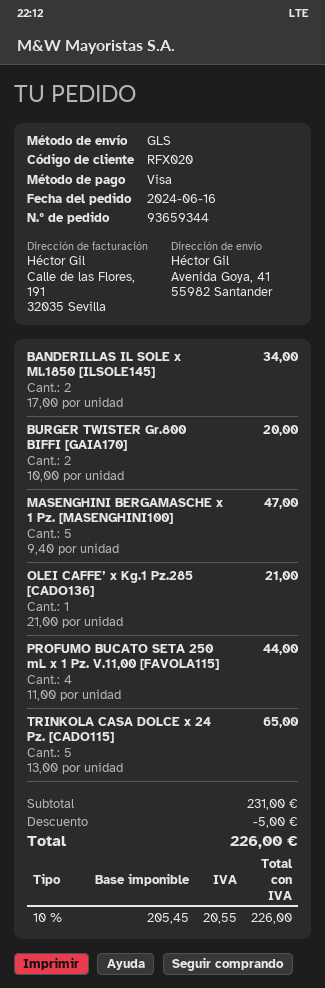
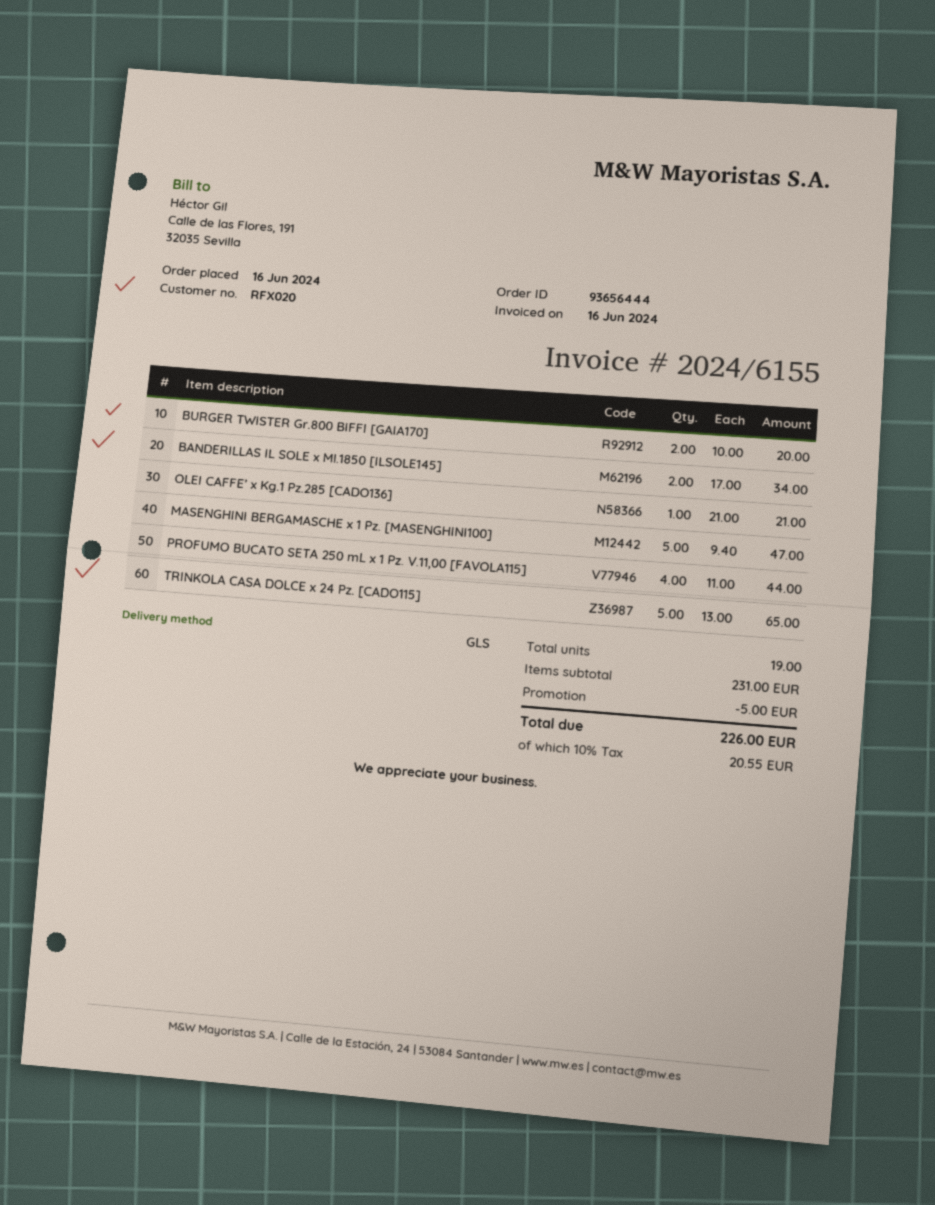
order number: 93659344 -> 93656444

